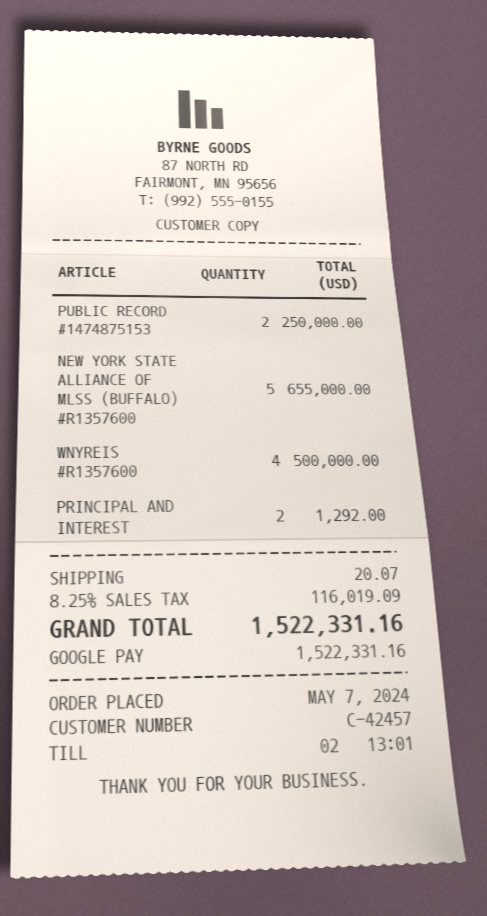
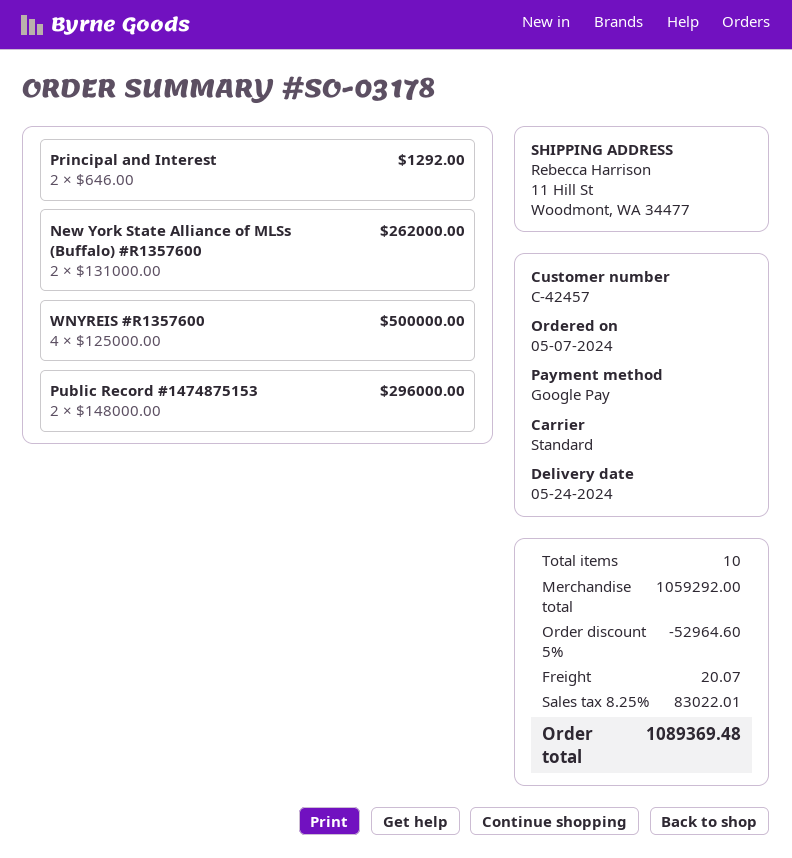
PUBLIC RECORD #1474875153: 2 for 250000.00 -> 2 for 296000.00
NEW YORK STATE ALLIANCE OF MLSS (BUFFALO) #R1357600: 5 for 655000.00 -> 2 for 262000.00
discount: none -> 5% = 52964.60
tax: 8.25% = 116019.09 -> 8.25% = 83022.01
total: 1522331.16 -> 1089369.48

